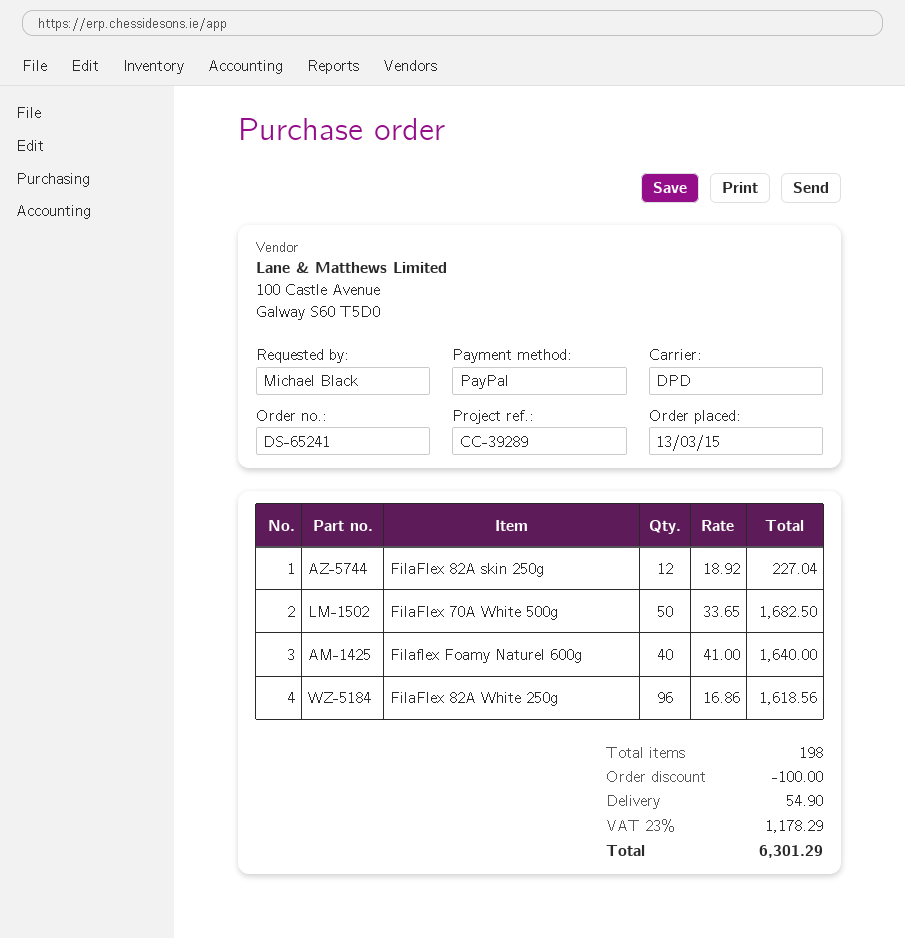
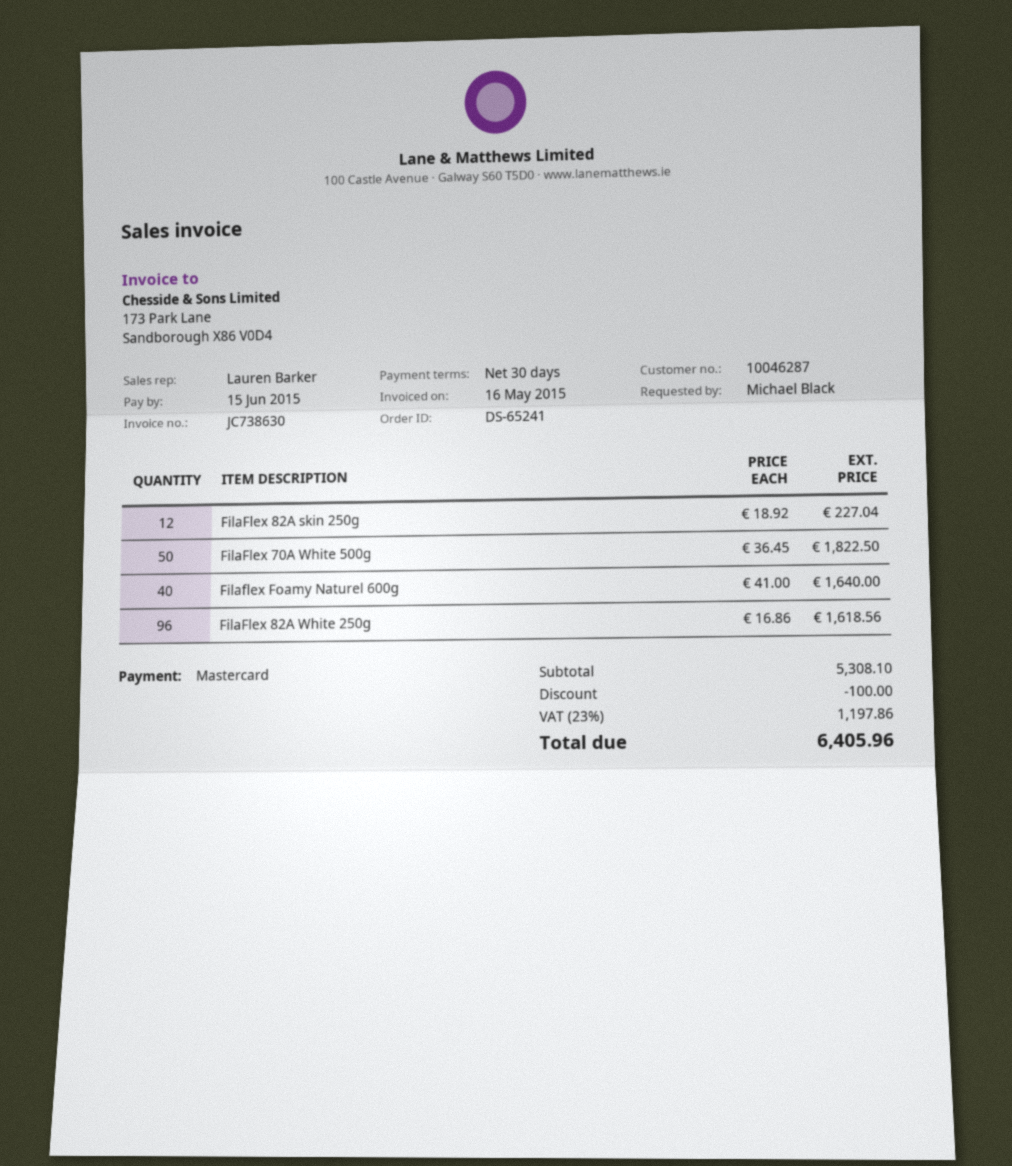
payment method: PayPal -> Mastercard
FilaFlex 70A White 500g: 50 x 33.65 = 1682.50 -> 50 x 36.45 = 1822.50
shipping: 54.90 -> none
tax: 23% = 1178.29 -> 23% = 1197.86
total: 6301.29 -> 6405.96

